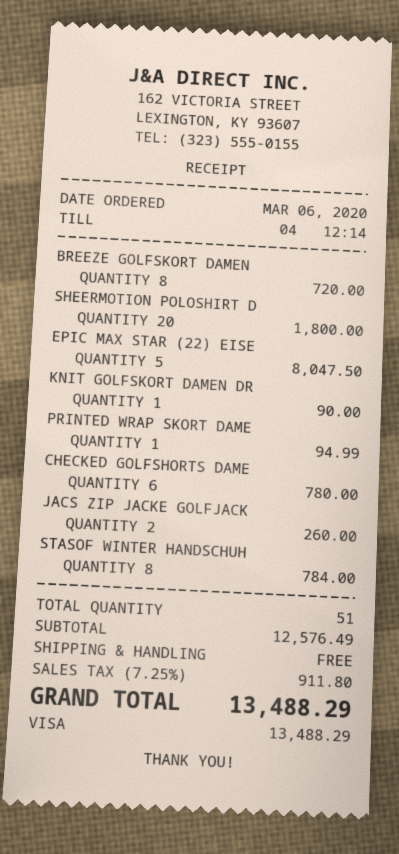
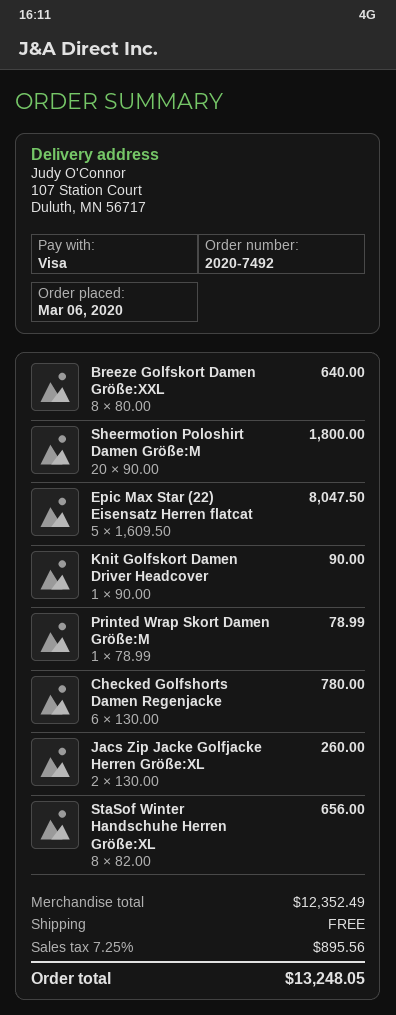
BREEZE GOLFSKORT DAMEN: 8 for 720.00 -> 8 for 640.00
PRINTED WRAP SKORT DAME: 1 for 94.99 -> 1 for 78.99
STASOF WINTER HANDSCHUH: 8 for 784.00 -> 8 for 656.00
subtotal: 12576.49 -> 12352.49
tax: 7.25% = 911.80 -> 7.25% = 895.56
total: 13488.29 -> 13248.05

